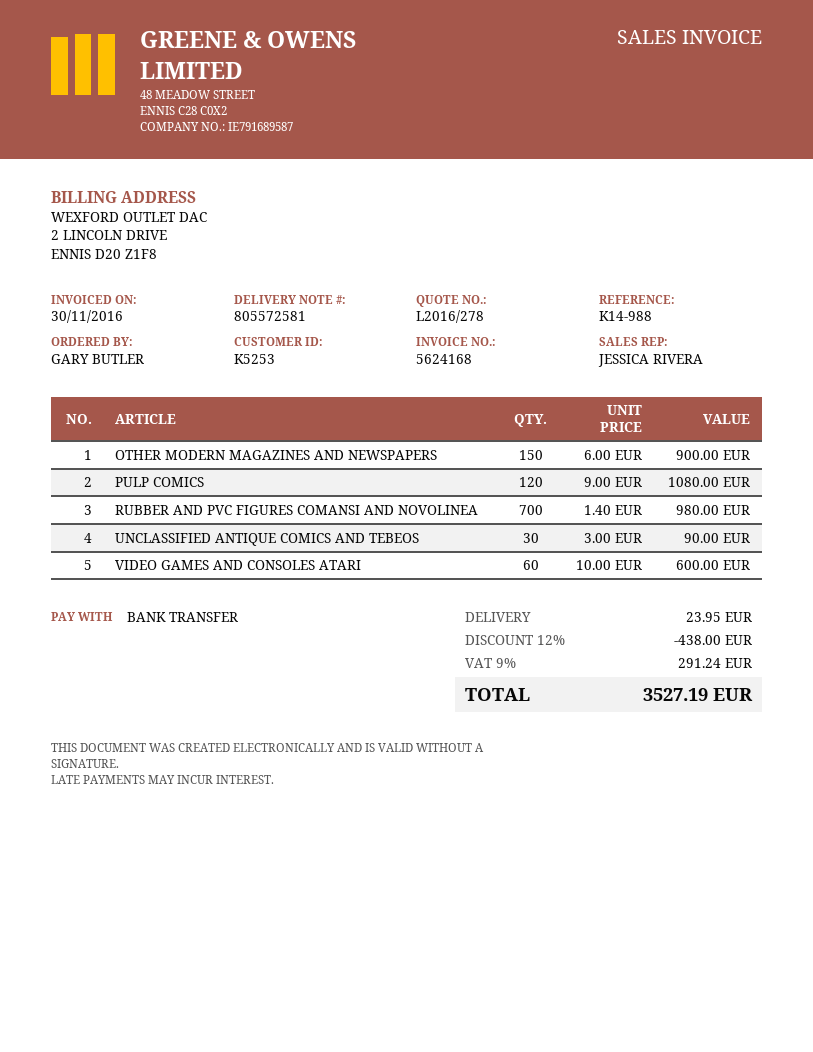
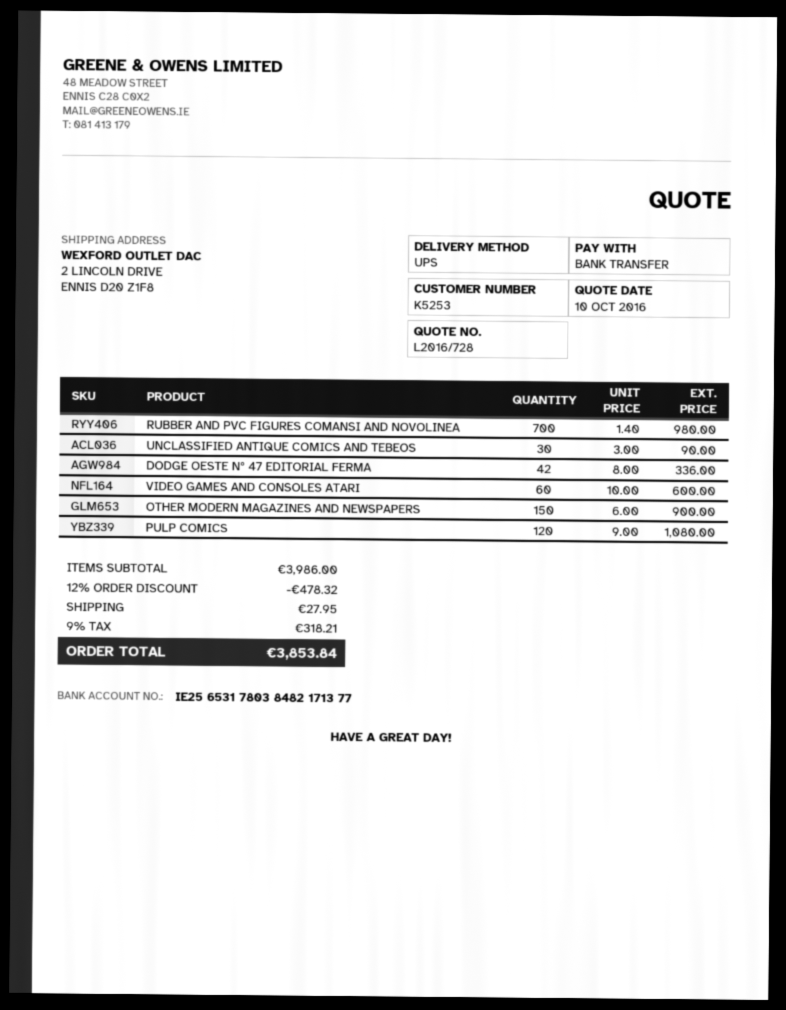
quote number: L2016/278 -> L2016/728
DODGE OESTE Nº 47 EDITORIAL FERMA: none -> 42 x 8.00 = 336.00
discount: 12% = 438.00 -> 12% = 478.32
shipping: 23.95 -> 27.95
tax: 9% = 291.24 -> 9% = 318.21
total: 3527.19 -> 3853.84

